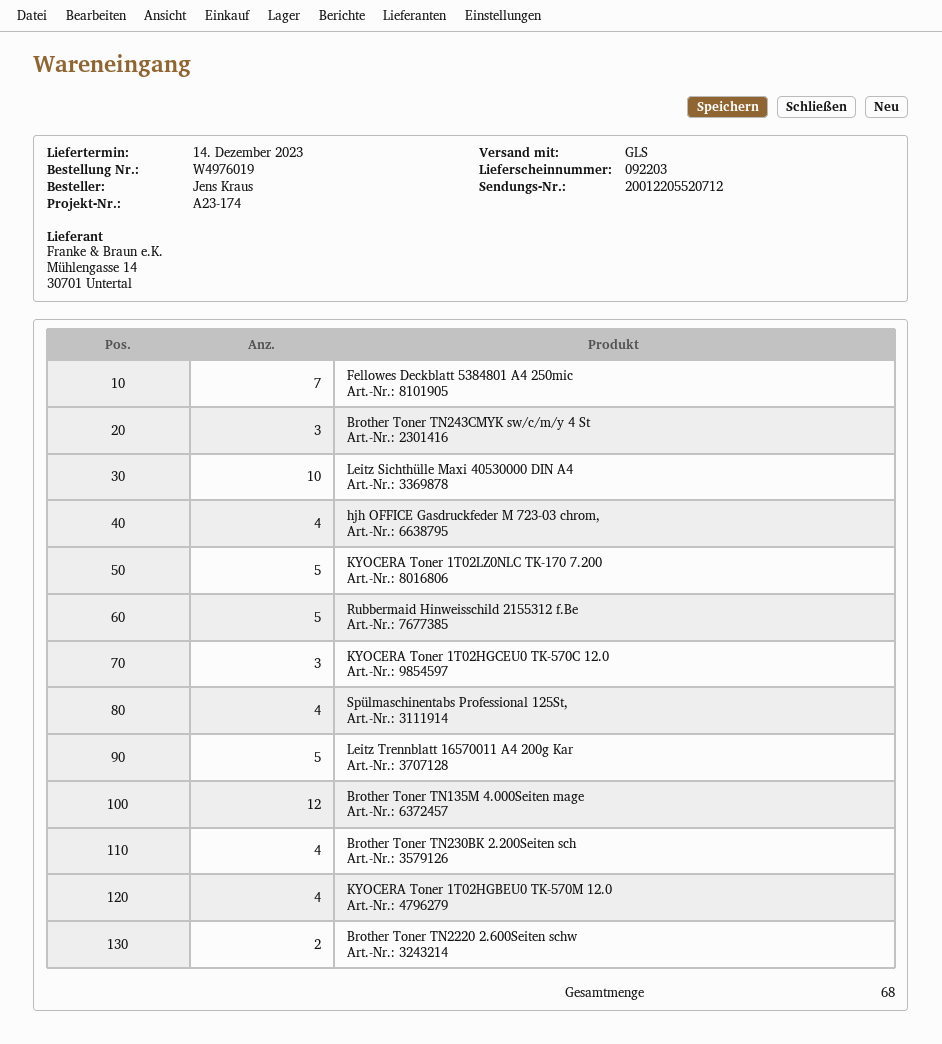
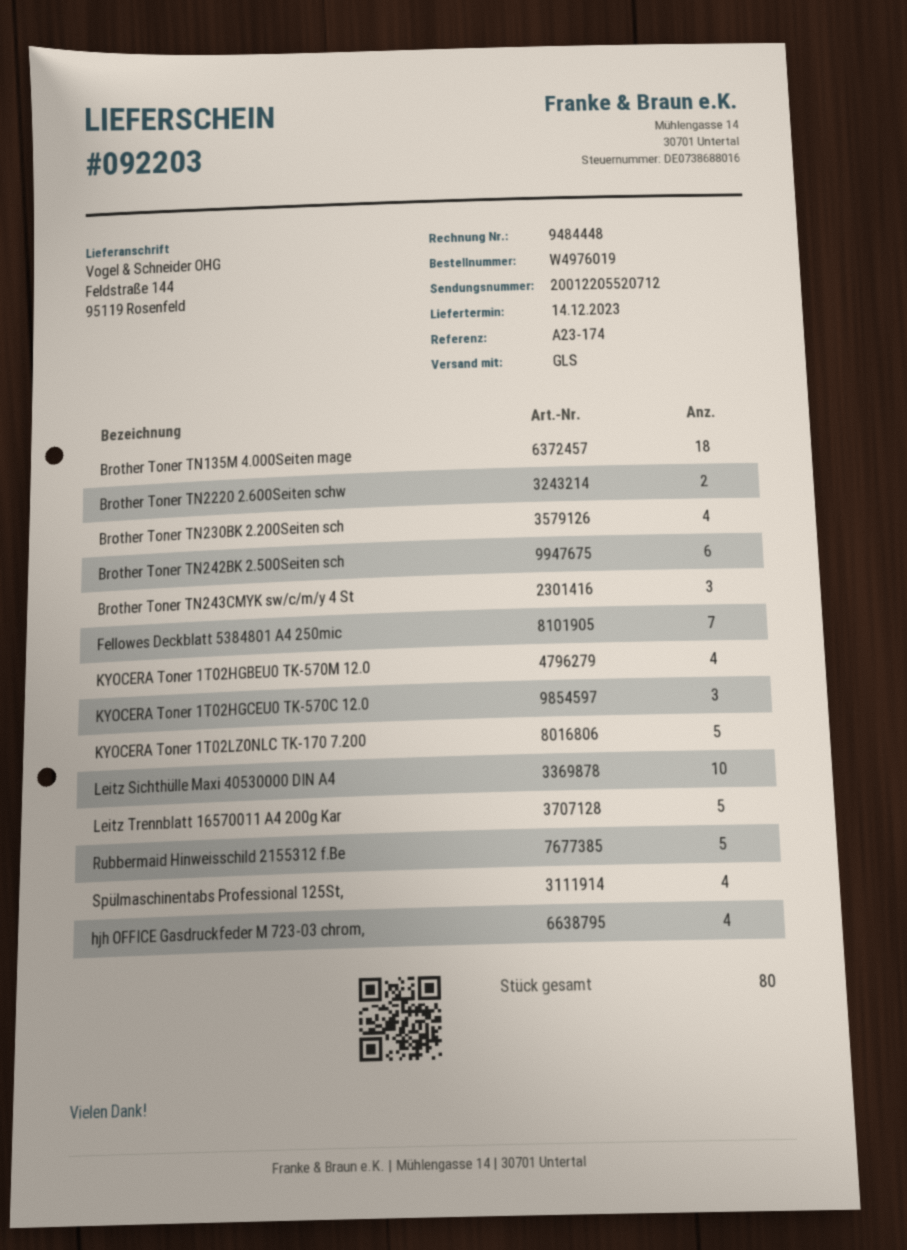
Brother Toner TN135M 4.000Seiten mage: 12 -> 18
Brother Toner TN242BK 2.500Seiten sch: none -> 6
total quantity: 68 -> 80

